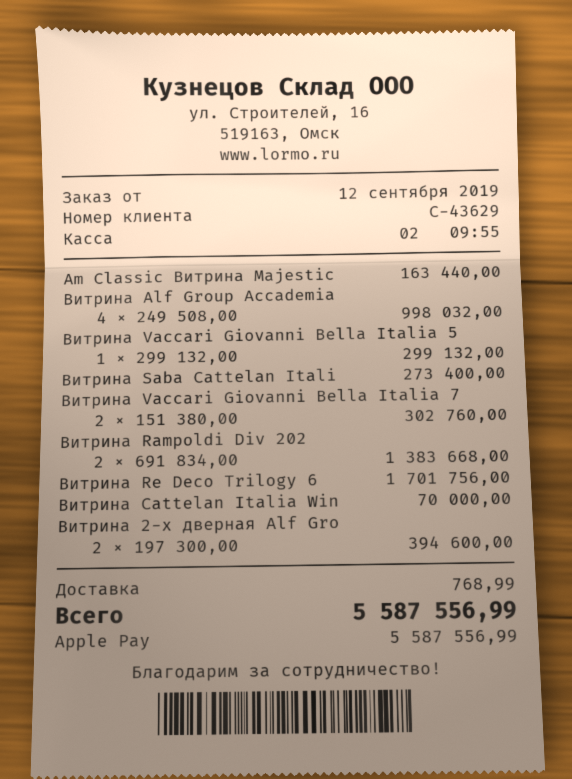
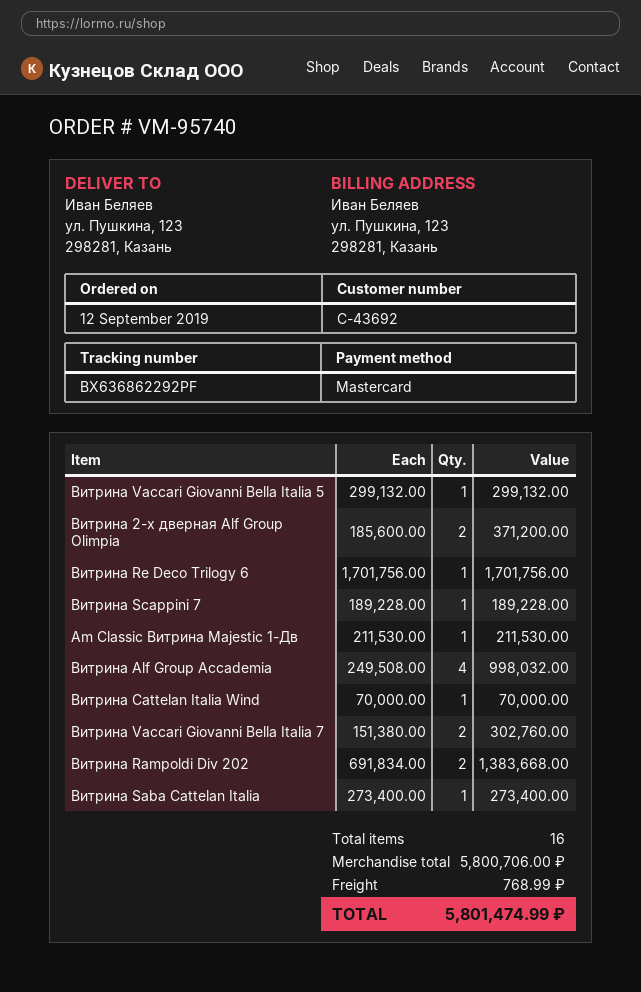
customer number: C-43629 -> C-43692
payment method: Apple Pay -> Mastercard
Am Classic Витрина Majestic: 1 x 163440.00 = 163440.00 -> 1 x 211530.00 = 211530.00
Витрина 2-х дверная Alf Gro: 2 x 197300.00 = 394600.00 -> 2 x 185600.00 = 371200.00
Витрина Scappini 7: none -> 1 x 189228.00 = 189228.00
total: 5587556.99 -> 5801474.99

